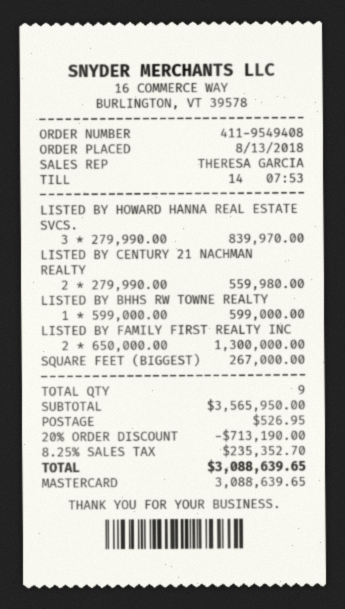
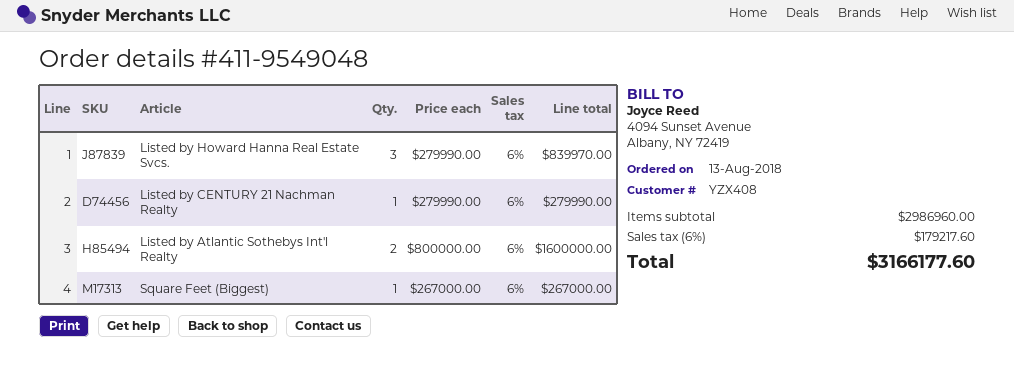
order number: 411-9549408 -> 411-9549048
LISTED BY CENTURY 21 NACHMAN REALTY: 2 x 279990.00 = 559980.00 -> 1 x 279990.00 = 279990.00
LISTED BY BHHS RW TOWNE REALTY: 1 x 599000.00 = 599000.00 -> none
LISTED BY FAMILY FIRST REALTY INC: 2 x 650000.00 = 1300000.00 -> none
Listed by Atlantic Sothebys Int'l Realty: none -> 2 x 800000.00 = 1600000.00
subtotal: 3565950.00 -> 2986960.00
discount: 20% = 713190.00 -> none
shipping: 526.95 -> none
tax: 8.25% = 235352.70 -> 6% = 179217.60
total: 3088639.65 -> 3166177.60

